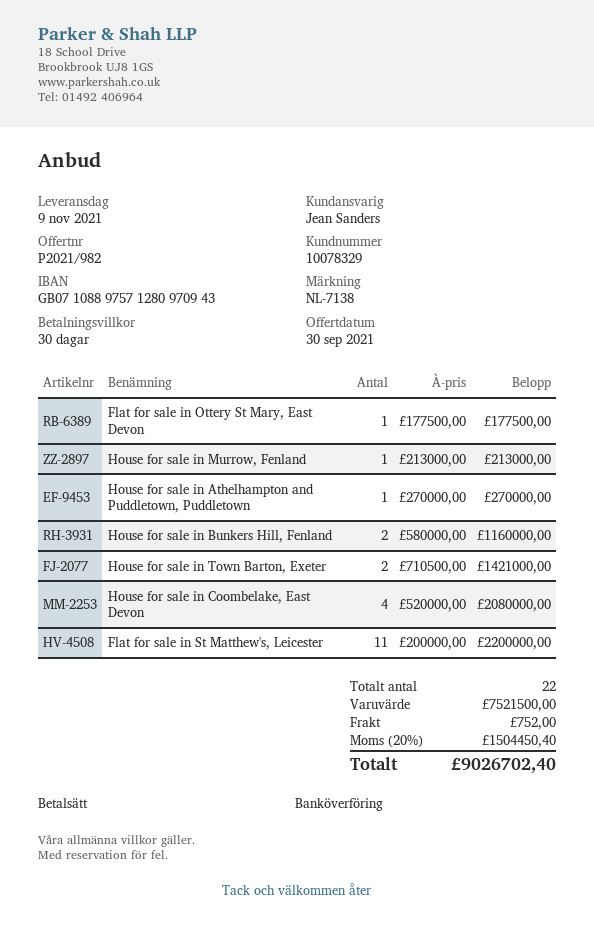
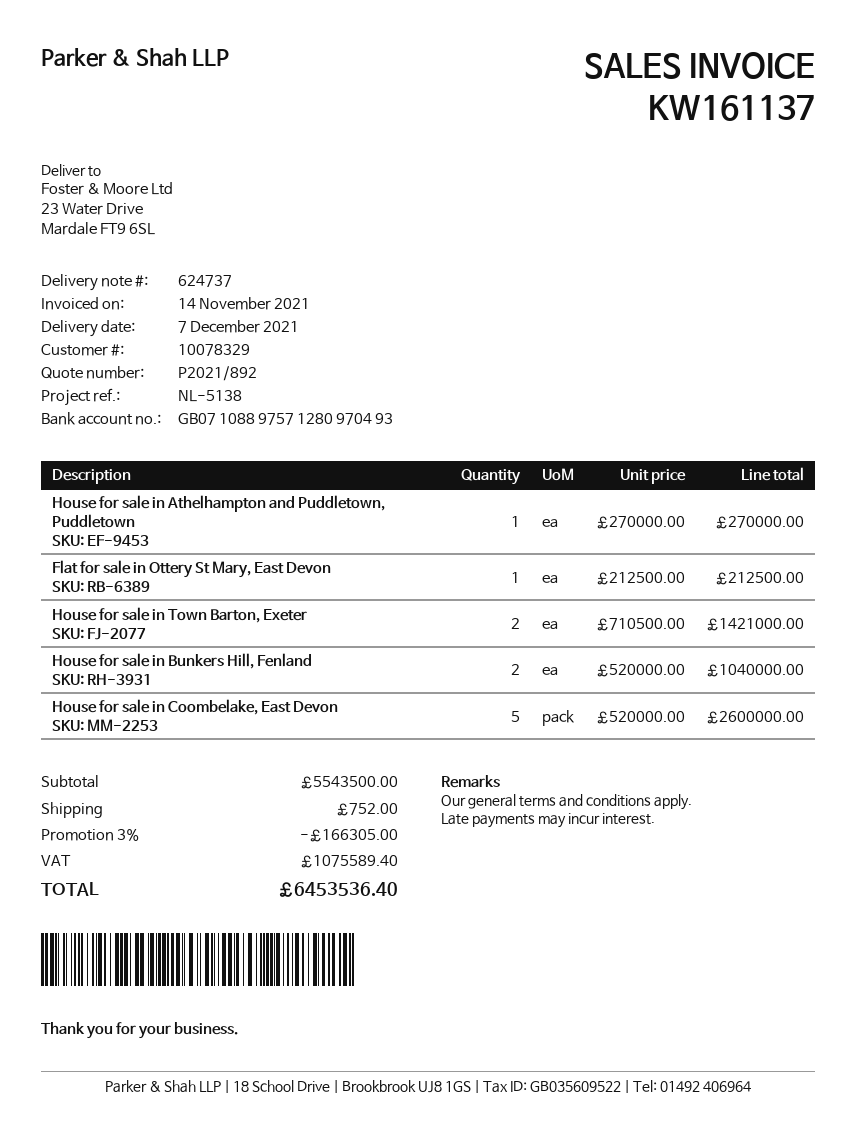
quote number: P2021/982 -> P2021/892
delivery date: 2021-11-09 -> 2021-12-07
reference: NL-7138 -> NL-5138
bank account: GB07108897571280970943 -> GB07108897571280970493
Flat for sale in Ottery St Mary, East Devon: 1 x 177500.00 = 177500.00 -> 1 x 212500.00 = 212500.00
House for sale in Murrow, Fenland: 1 x 213000.00 = 213000.00 -> none
House for sale in Bunkers Hill, Fenland: 2 x 580000.00 = 1160000.00 -> 2 x 520000.00 = 1040000.00
House for sale in Coombelake, East Devon: 4 x 520000.00 = 2080000.00 -> 5 x 520000.00 = 2600000.00
Flat for sale in St Matthew's, Leicester: 11 x 200000.00 = 2200000.00 -> none
subtotal: 7521500.00 -> 5543500.00
discount: none -> 3% = 166305.00
tax: 1504450.40 -> 1075589.40
total: 9026702.40 -> 6453536.40

